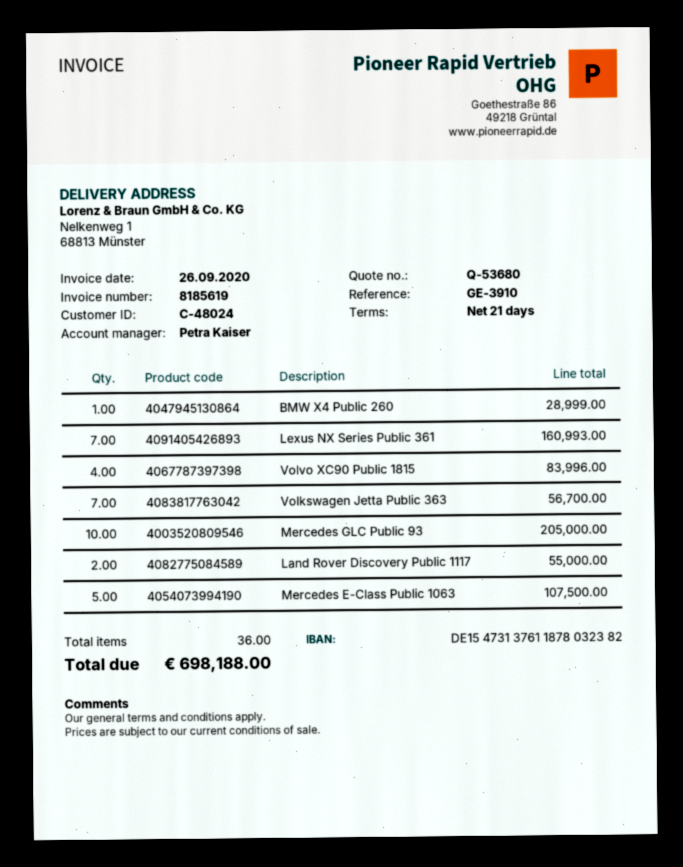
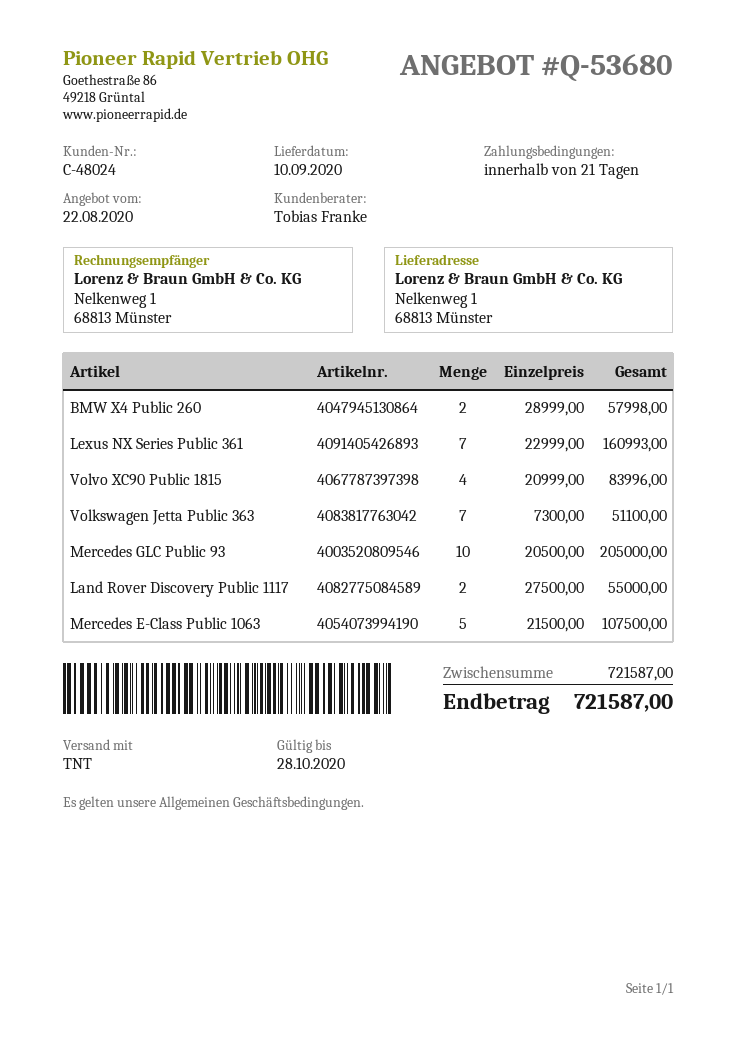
sales rep: Petra Kaiser -> Tobias Franke
BMW X4 Public 260: 1 for 28999.00 -> 2 for 57998.00
Volkswagen Jetta Public 363: 7 for 56700.00 -> 7 for 51100.00
total: 698188.00 -> 721587.00

